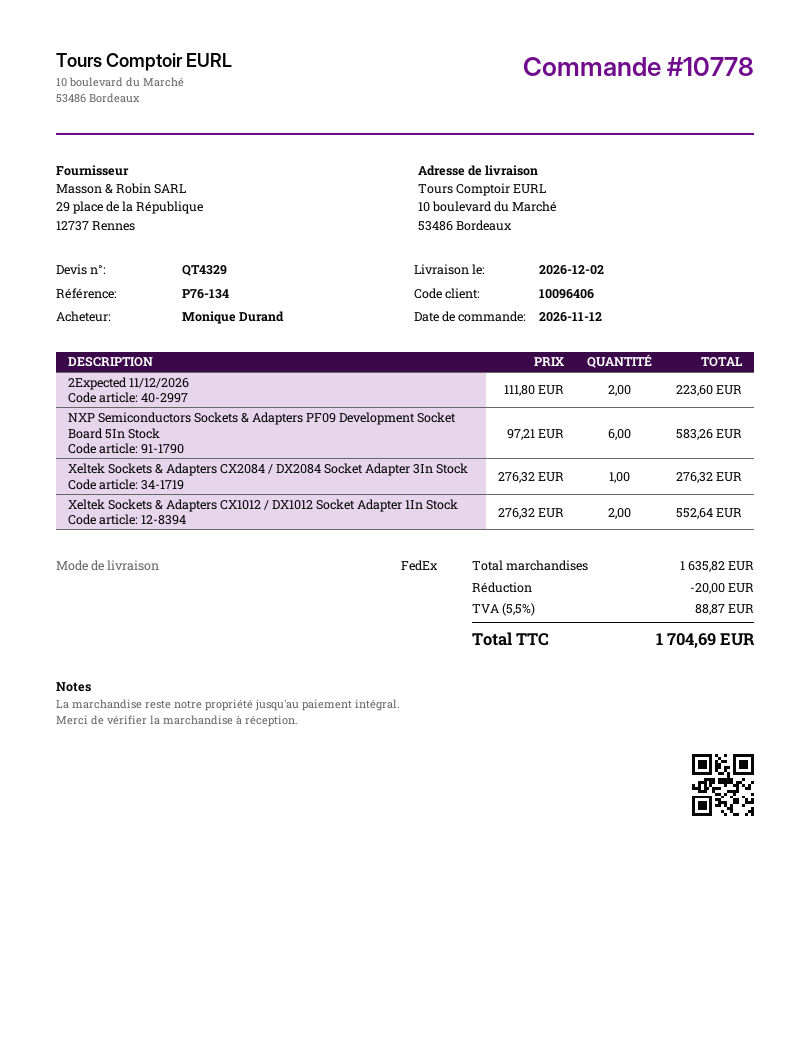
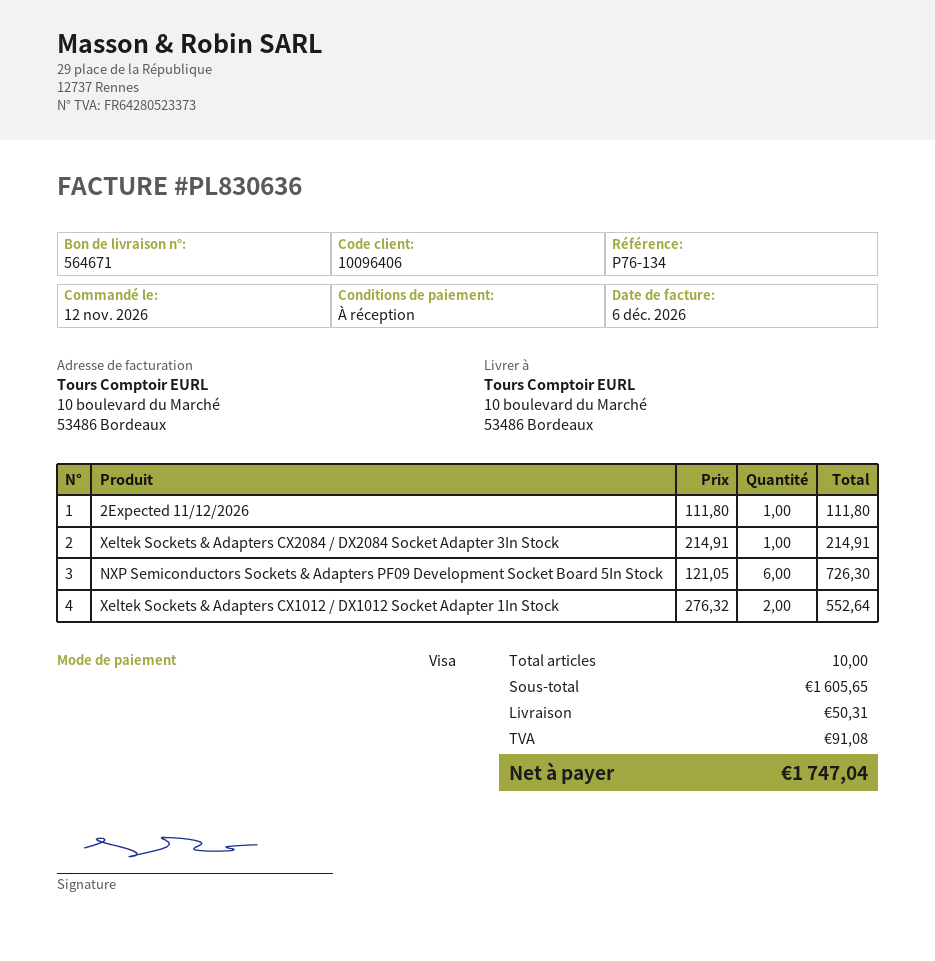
2Expected 11/12/2026: 2 x 111.80 = 223.60 -> 1 x 111.80 = 111.80
NXP Semiconductors Sockets & Adapters PF09 Development Socket Board 5In Stock: 6 x 97.21 = 583.26 -> 6 x 121.05 = 726.30
Xeltek Sockets & Adapters CX2084 / DX2084 Socket Adapter 3In Stock: 1 x 276.32 = 276.32 -> 1 x 214.91 = 214.91
subtotal: 1635.82 -> 1605.65
discount: 20.00 -> none
shipping: none -> 50.31
tax: 88.87 -> 91.08
total: 1704.69 -> 1747.04

